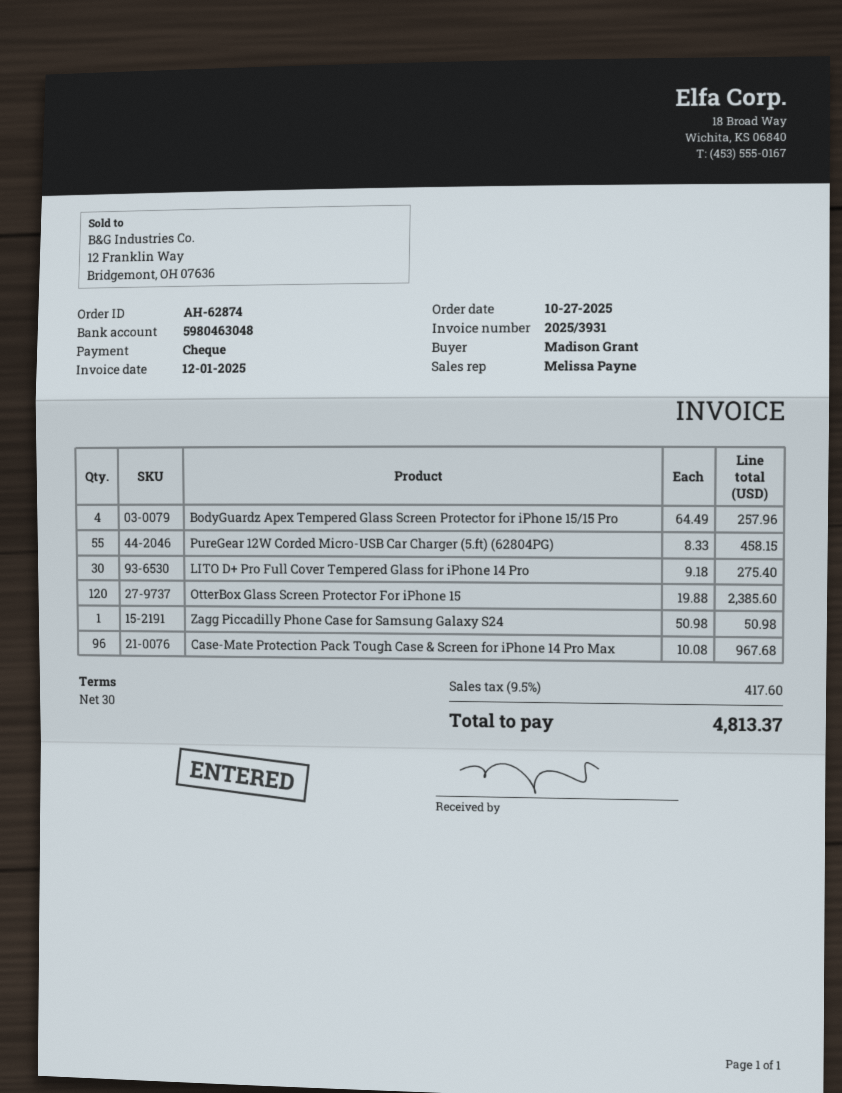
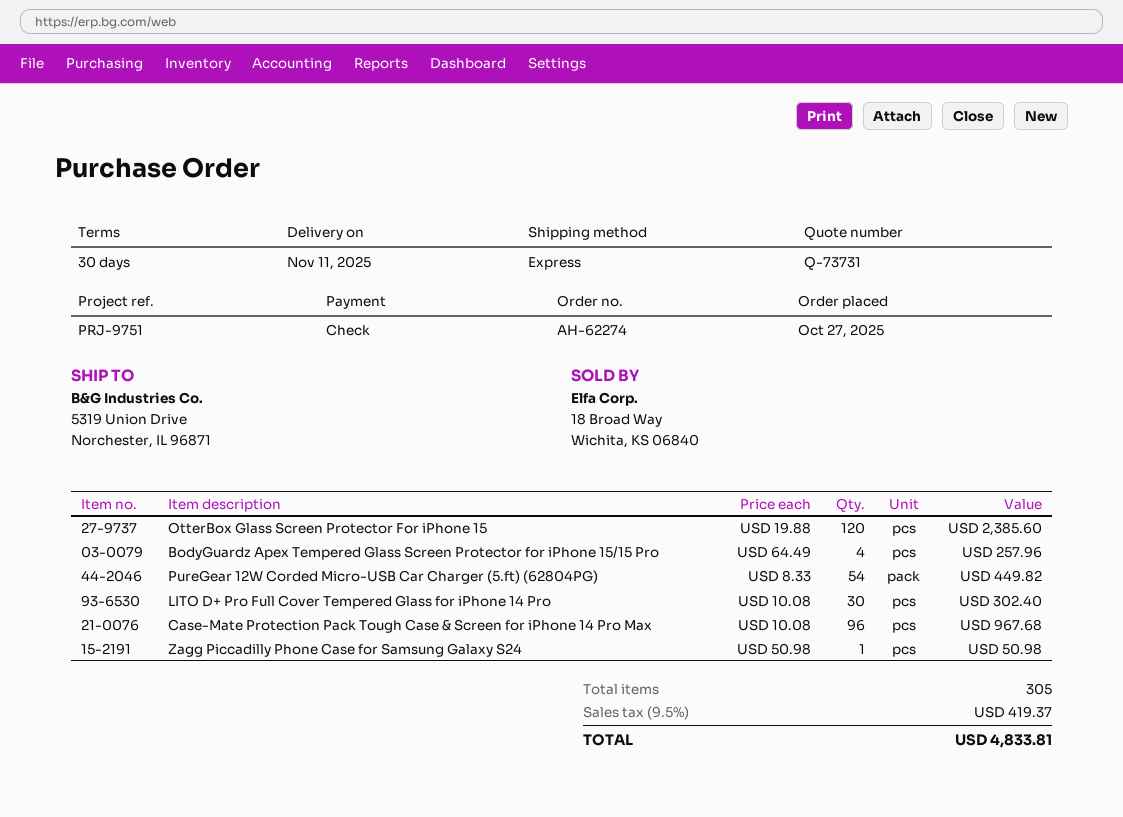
order number: AH-62874 -> AH-62274
PureGear 12W Corded Micro-USB Car Charger (5.ft) (62804PG): 55 x 8.33 = 458.15 -> 54 x 8.33 = 449.82
LITO D+ Pro Full Cover Tempered Glass for iPhone 14 Pro: 30 x 9.18 = 275.40 -> 30 x 10.08 = 302.40
tax: 9.5% = 417.60 -> 9.5% = 419.37
total: 4813.37 -> 4833.81

